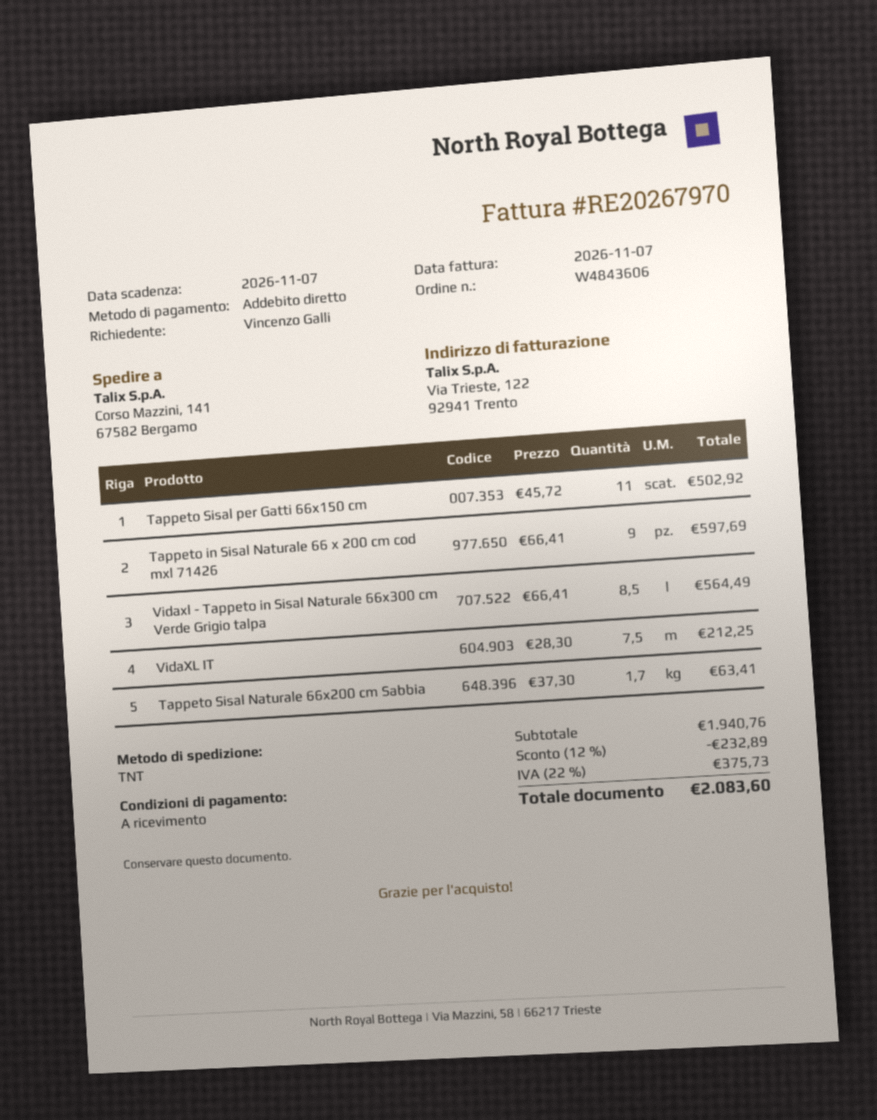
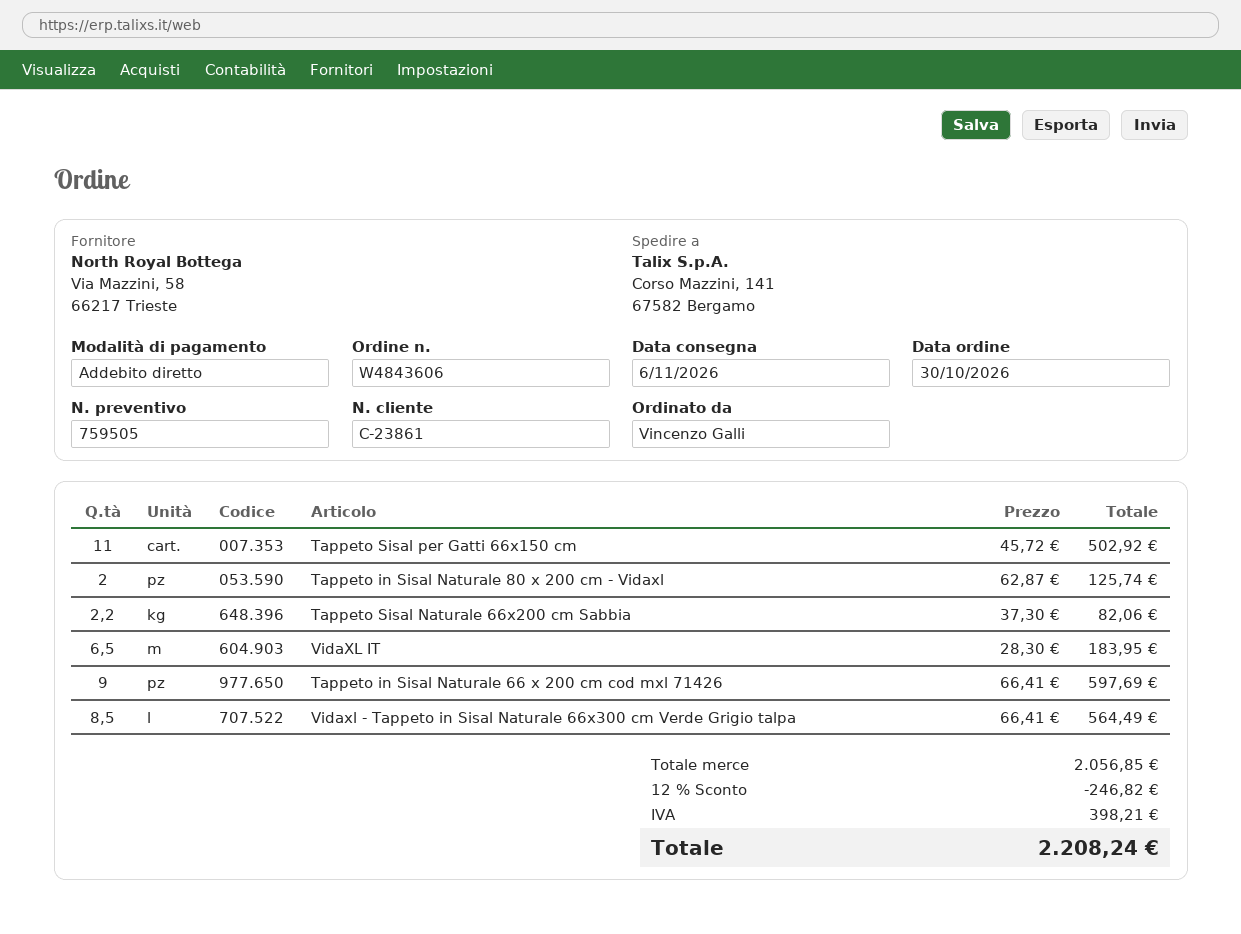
VidaXL IT: 7.5 x 28.30 = 212.25 -> 6.5 x 28.30 = 183.95
Tappeto Sisal Naturale 66x200 cm Sabbia: 1.7 x 37.30 = 63.41 -> 2.2 x 37.30 = 82.06
Tappeto in Sisal Naturale 80 x 200 cm - Vidaxl: none -> 2 x 62.87 = 125.74
subtotal: 1940.76 -> 2056.85
discount: 12% = 232.89 -> 12% = 246.82
tax: 375.73 -> 398.21
total: 2083.60 -> 2208.24

